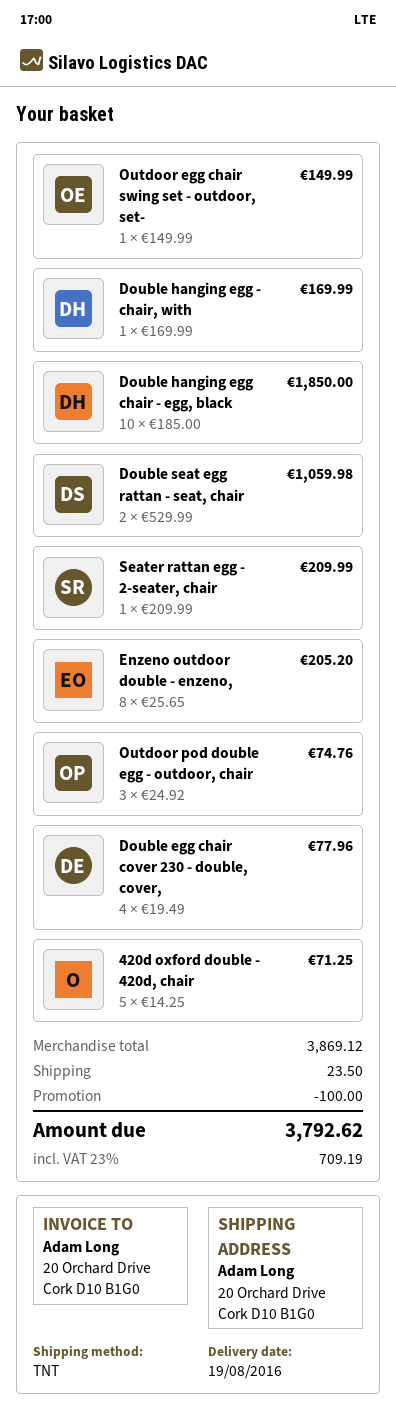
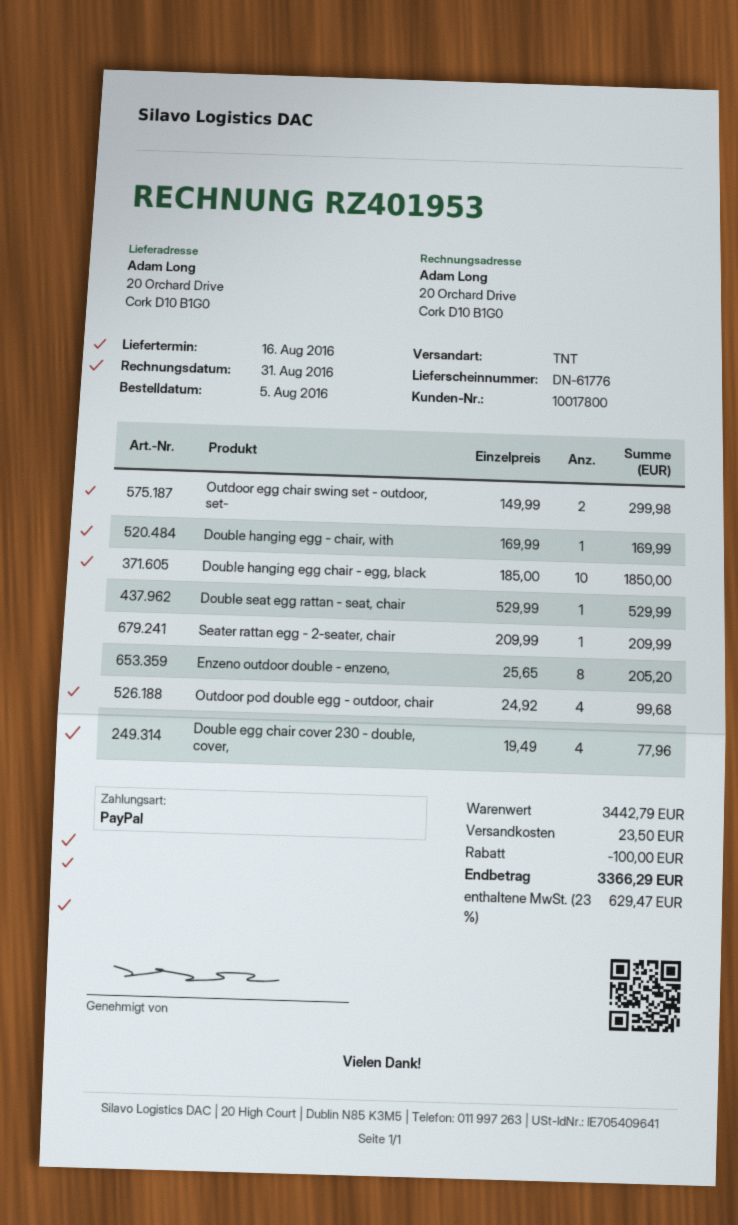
delivery date: 2016-08-19 -> 2016-08-16
Outdoor egg chair swing set - outdoor, set-: 1 x 149.99 = 149.99 -> 2 x 149.99 = 299.98
Double seat egg rattan - seat, chair: 2 x 529.99 = 1059.98 -> 1 x 529.99 = 529.99
Outdoor pod double egg - outdoor, chair: 3 x 24.92 = 74.76 -> 4 x 24.92 = 99.68
420d oxford double - 420d, chair: 5 x 14.25 = 71.25 -> none
subtotal: 3869.12 -> 3442.79
tax: 23% = 709.19 -> 23% = 629.47
total: 3792.62 -> 3366.29

